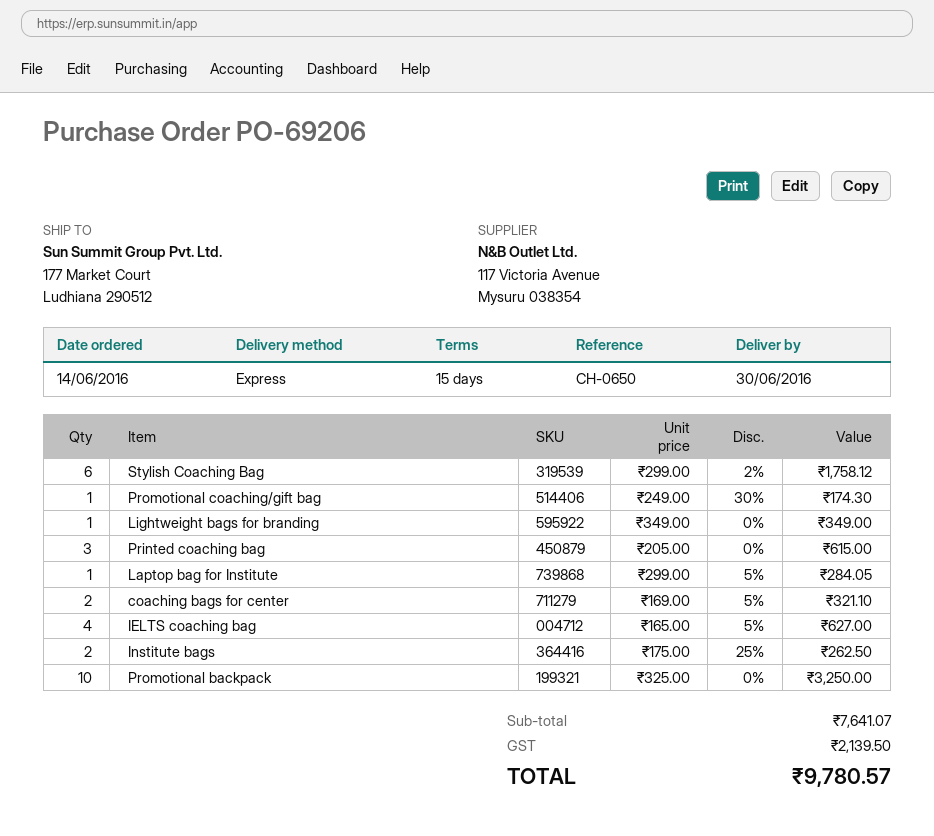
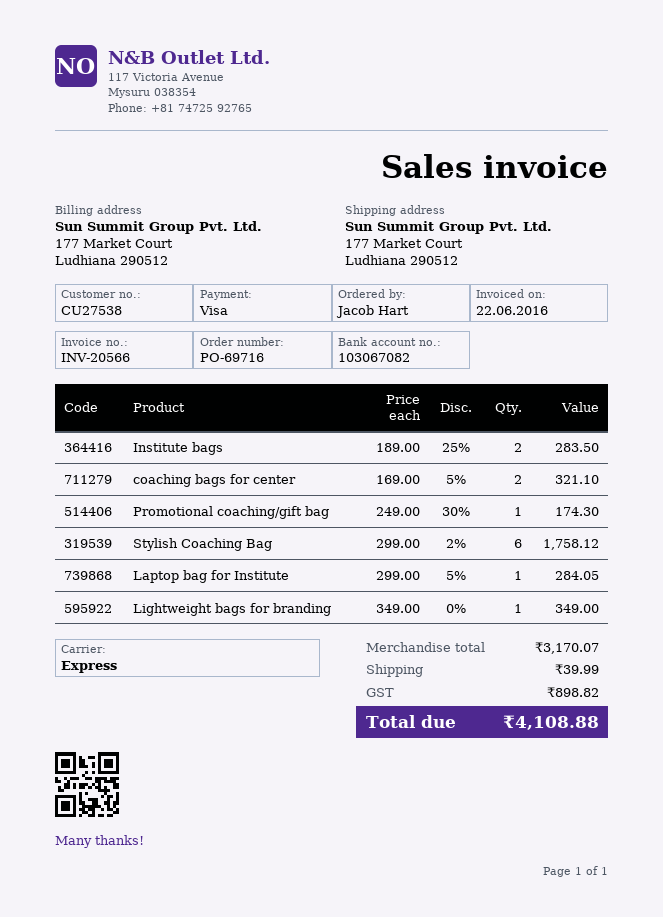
order number: PO-69206 -> PO-69716
Printed coaching bag: 3 x 205.00 = 615.00 -> none
IELTS coaching bag: 4 x 165.00 - 5% = 627.00 -> none
Institute bags: 2 x 175.00 - 25% = 262.50 -> 2 x 189.00 - 25% = 283.50
Promotional backpack: 10 x 325.00 = 3250.00 -> none
subtotal: 7641.07 -> 3170.07
shipping: none -> 39.99
tax: 2139.50 -> 898.82
total: 9780.57 -> 4108.88

